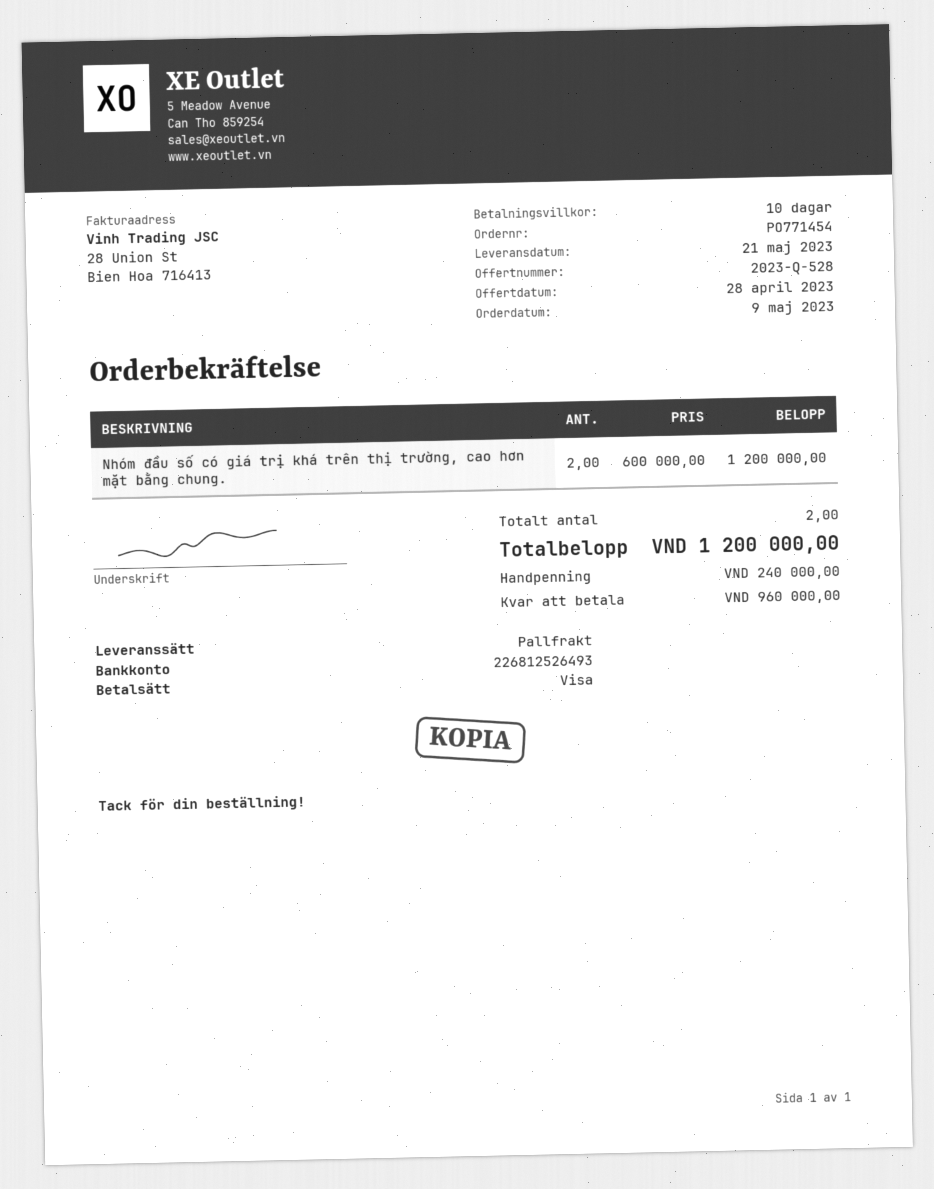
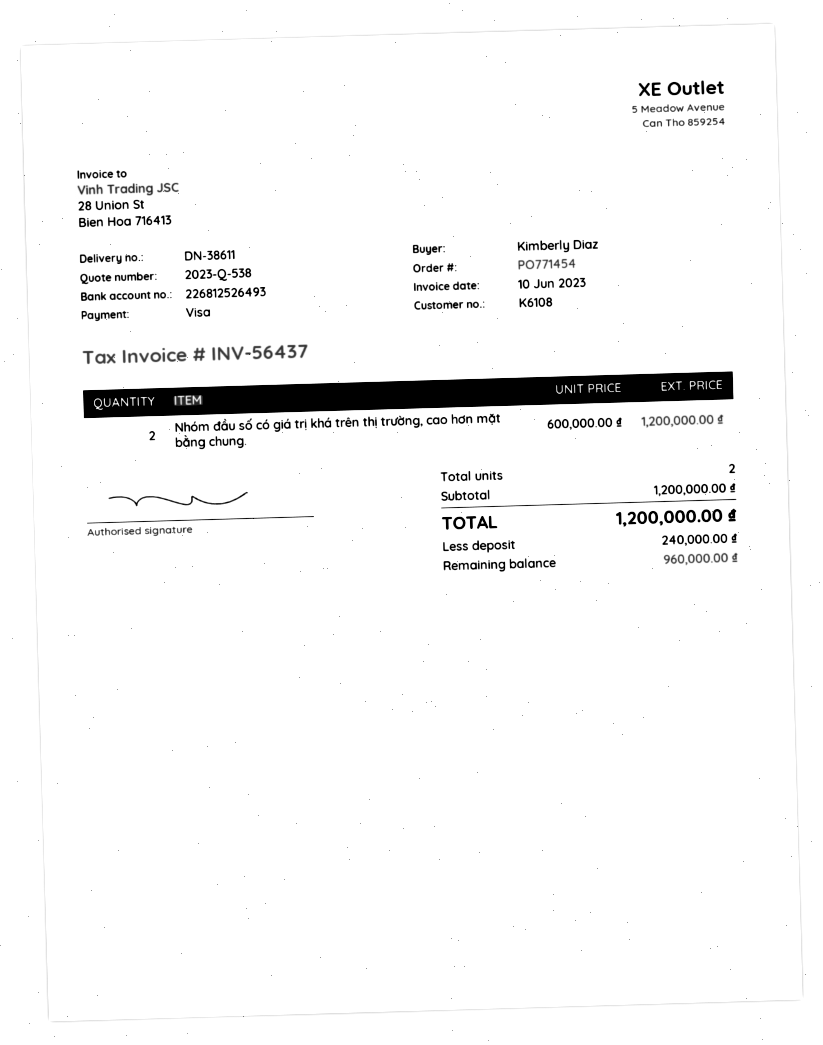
quote number: 2023-Q-528 -> 2023-Q-538

